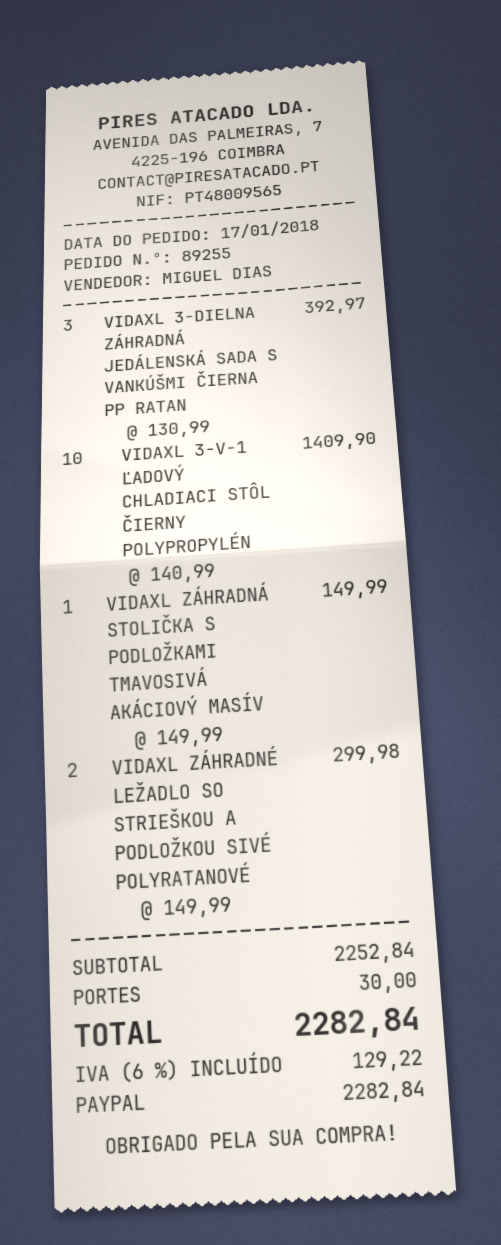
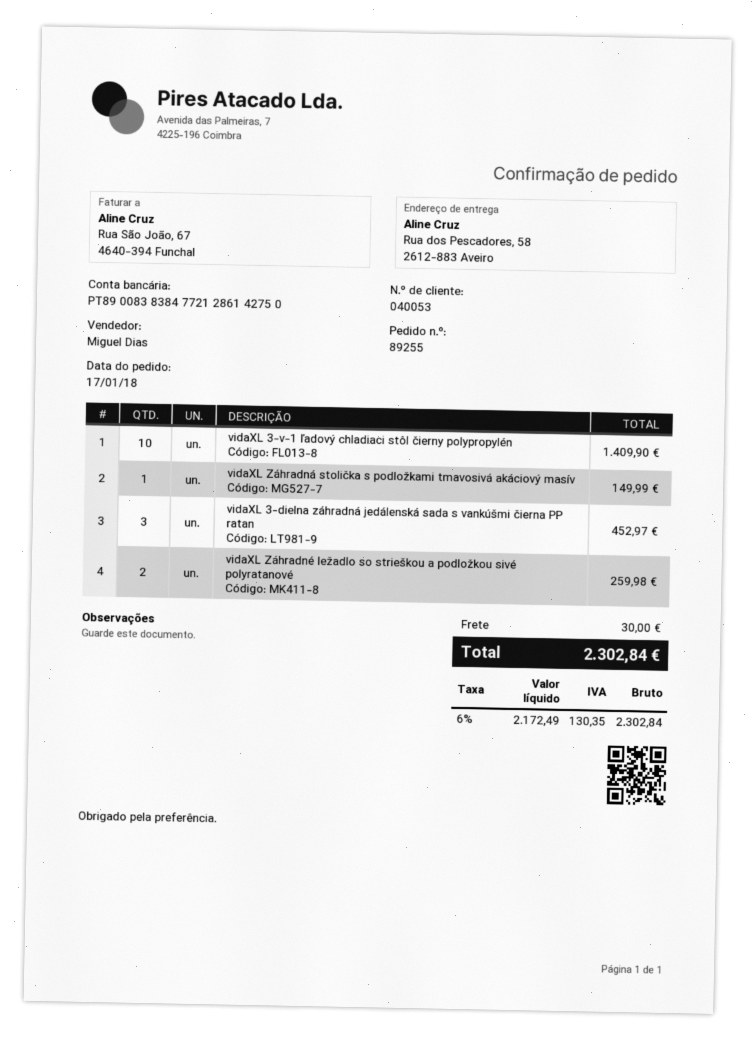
VIDAXL 3-DIELNA ZÁHRADNÁ JEDÁLENSKÁ SADA S VANKÚŠMI ČIERNA PP RATAN: 3 for 392.97 -> 3 for 452.97
VIDAXL ZÁHRADNÉ LEŽADLO SO STRIEŠKOU A PODLOŽKOU SIVÉ POLYRATANOVÉ: 2 for 299.98 -> 2 for 259.98
tax: 6% = 129.22 -> 6% = 130.35
total: 2282.84 -> 2302.84

